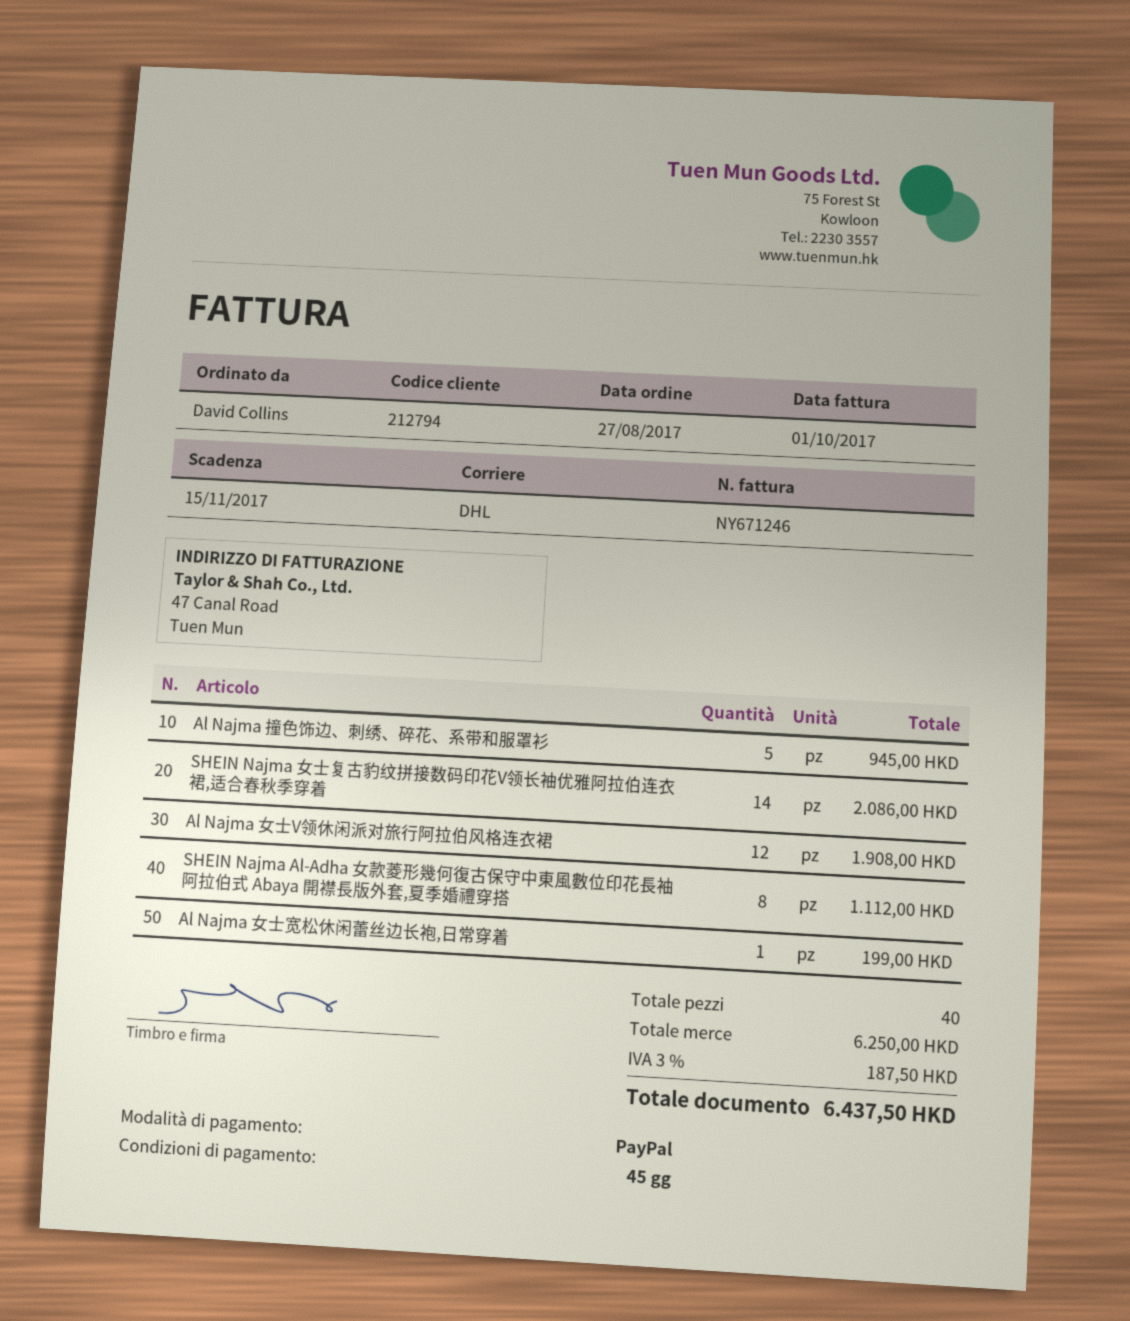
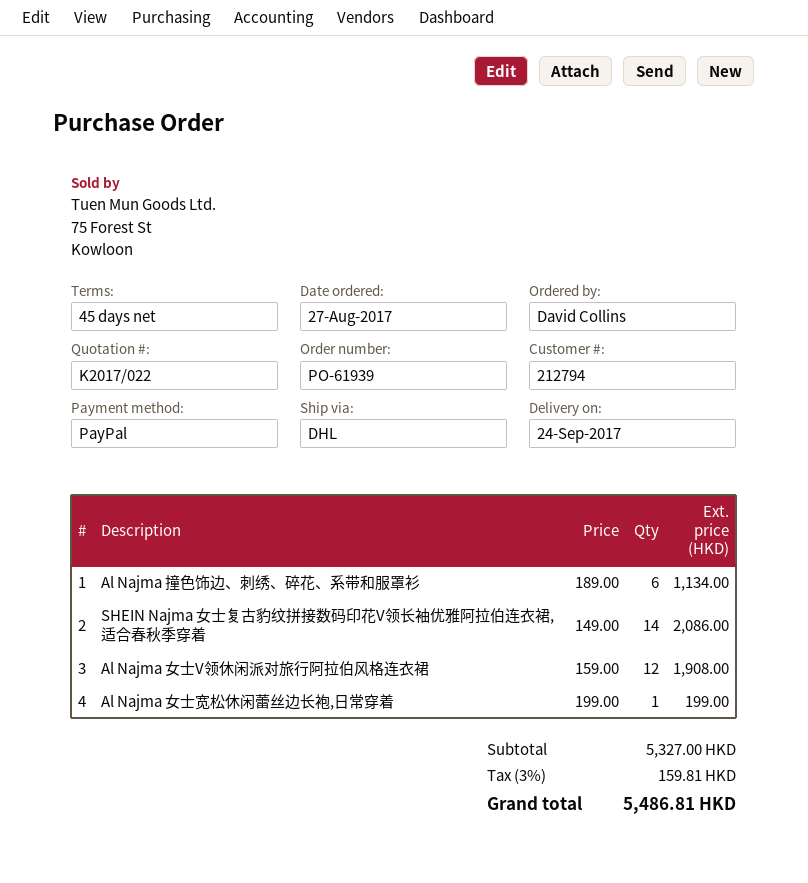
Al Najma 撞色饰边、刺绣、碎花、系带和服罩衫: 5 for 945.00 -> 6 for 1134.00
SHEIN Najma Al-Adha 女款菱形幾何復古保守中東風數位印花長袖阿拉伯式 Abaya 開襟長版外套,夏季婚禮穿搭: 8 for 1112.00 -> none
subtotal: 6250.00 -> 5327.00
tax: 3% = 187.50 -> 3% = 159.81
total: 6437.50 -> 5486.81

